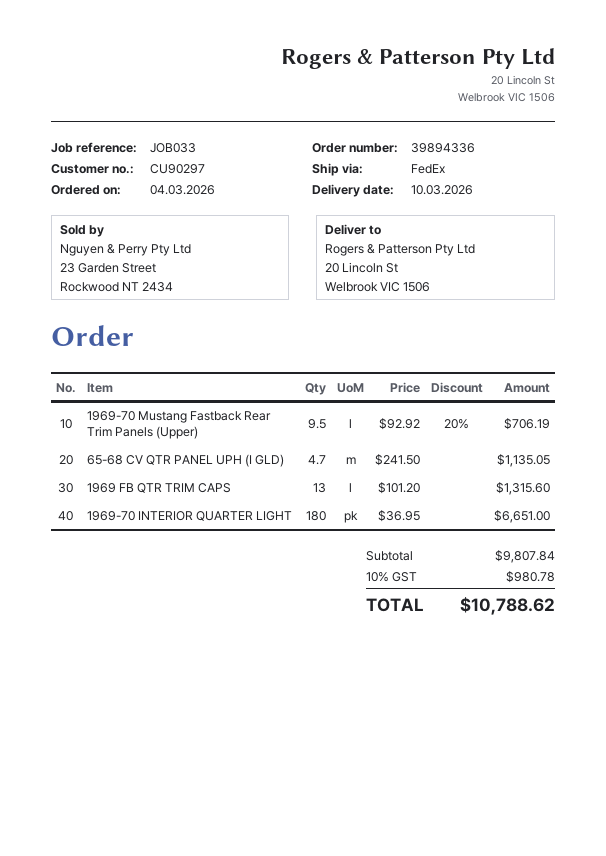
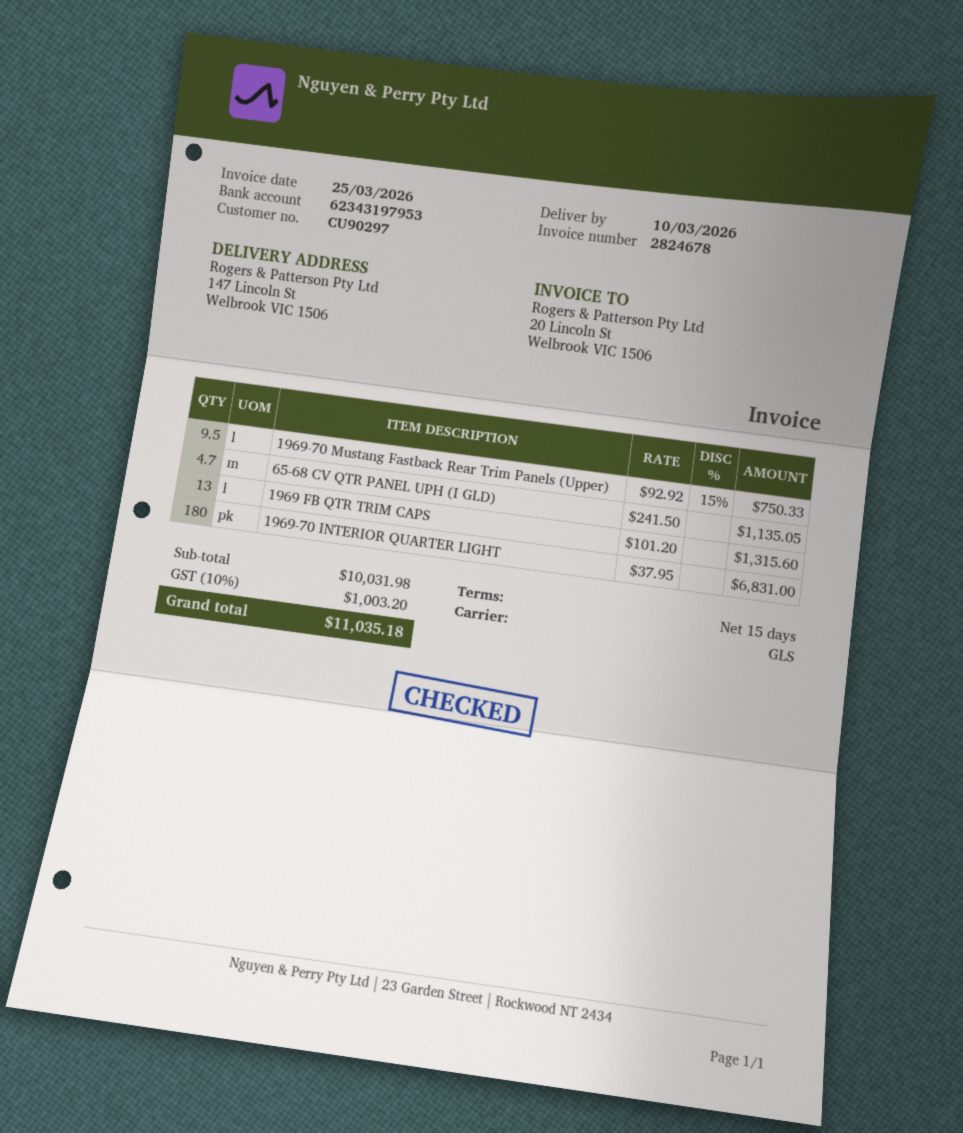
shipping method: FedEx -> GLS
ship to: 20 Lincoln St, Welbrook VIC 1506 -> 147 Lincoln St, Welbrook VIC 1506
1969-70 Mustang Fastback Rear Trim Panels (Upper): 9.5 x 92.92 - 20% = 706.19 -> 9.5 x 92.92 - 15% = 750.33
1969-70 INTERIOR QUARTER LIGHT: 180 x 36.95 = 6651.00 -> 180 x 37.95 = 6831.00
subtotal: 9807.84 -> 10031.98
tax: 10% = 980.78 -> 10% = 1003.20
total: 10788.62 -> 11035.18

